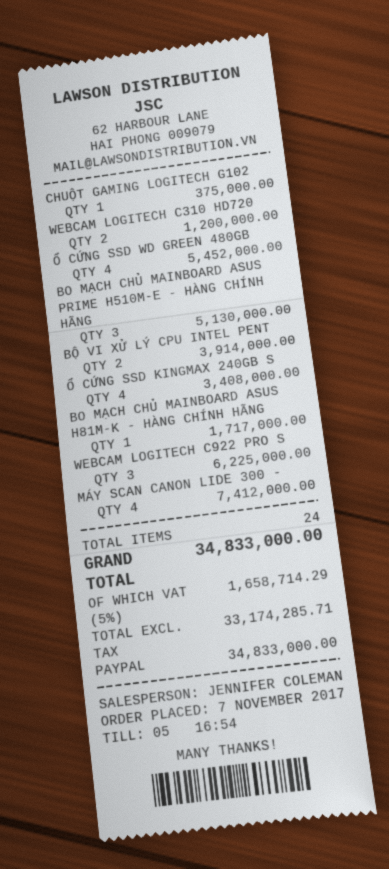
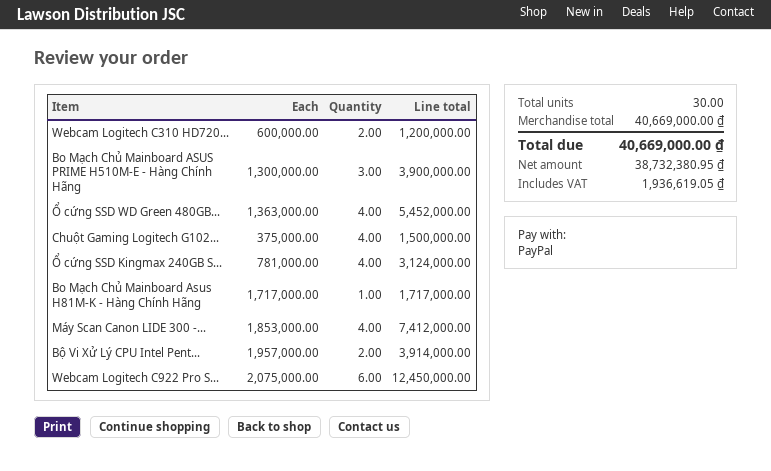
CHUỘT GAMING LOGITECH G102: 1 for 375000.00 -> 4 for 1500000.00
BO MẠCH CHỦ MAINBOARD ASUS PRIME H510M-E - HÀNG CHÍNH HÃNG: 3 for 5130000.00 -> 3 for 3900000.00
Ổ CỨNG SSD KINGMAX 240GB S: 4 for 3408000.00 -> 4 for 3124000.00
WEBCAM LOGITECH C922 PRO S: 3 for 6225000.00 -> 6 for 12450000.00
total quantity: 24 -> 30
net: 33174285.71 -> 38732380.95
tax: 1658714.29 -> 1936619.05
total: 34833000.00 -> 40669000.00

